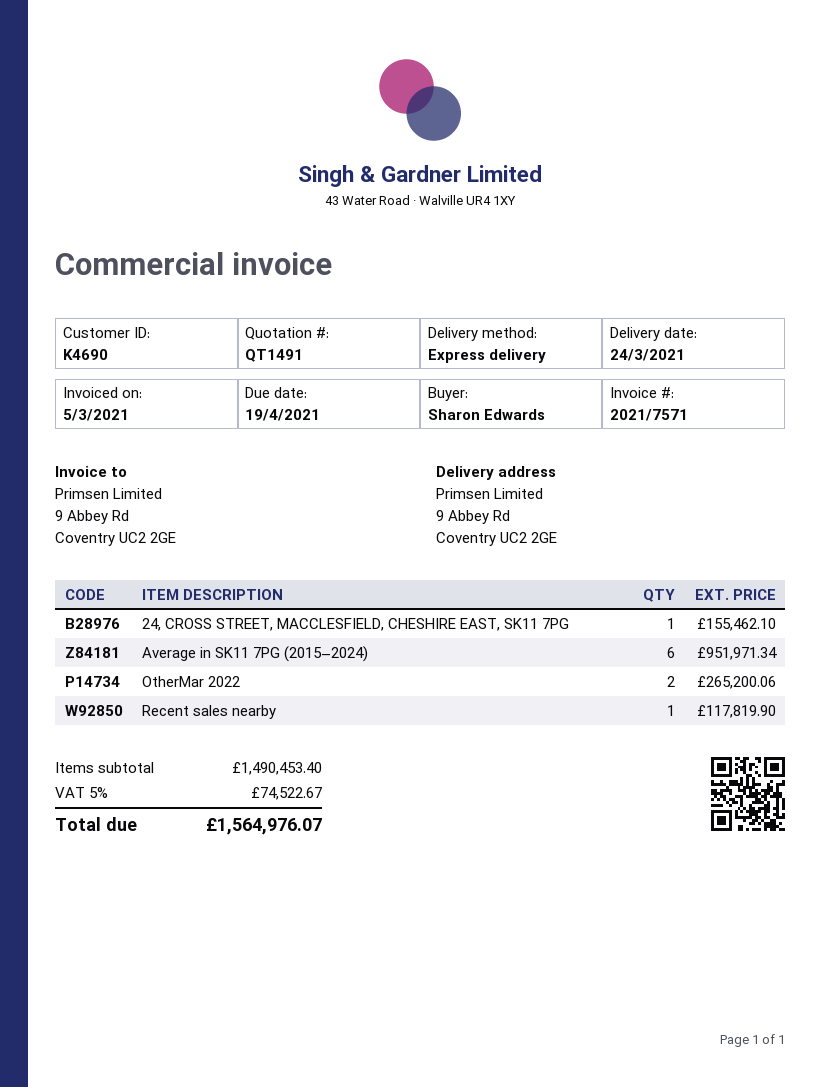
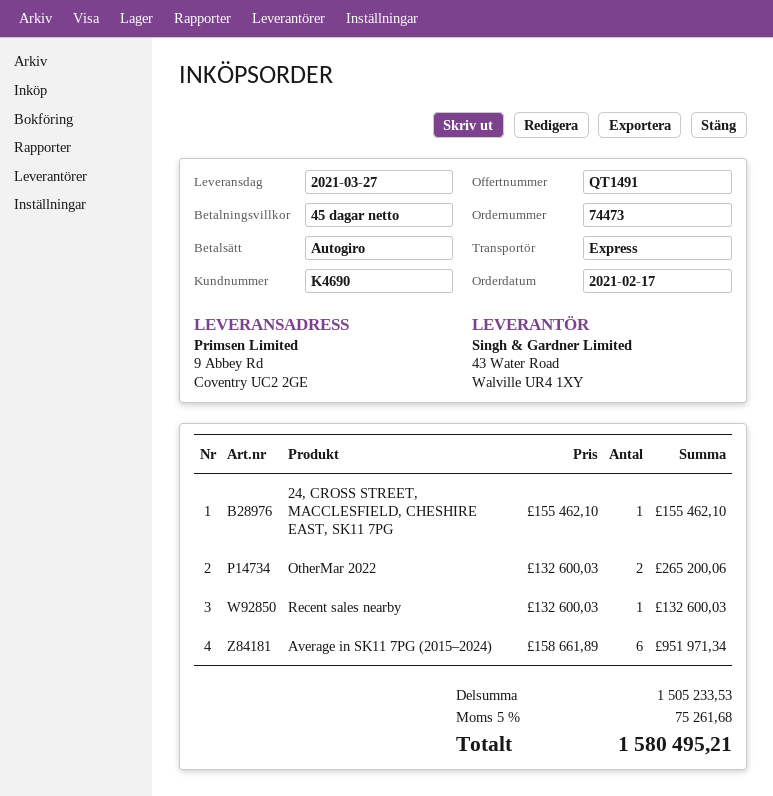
delivery date: 2021-03-24 -> 2021-03-27
Recent sales nearby: 1 for 117819.90 -> 1 for 132600.03
subtotal: 1490453.40 -> 1505233.53
tax: 5% = 74522.67 -> 5% = 75261.68
total: 1564976.07 -> 1580495.21

